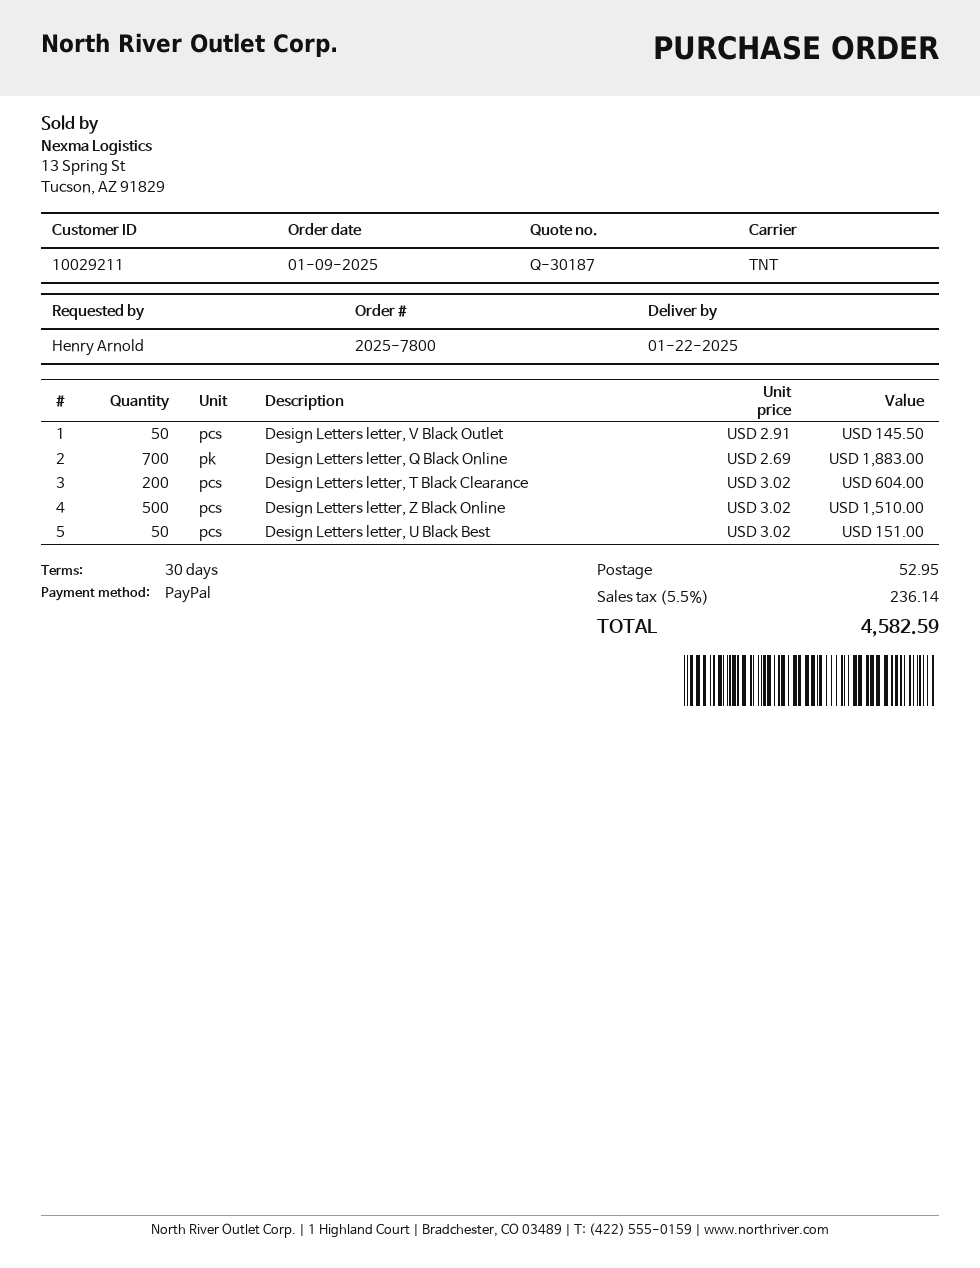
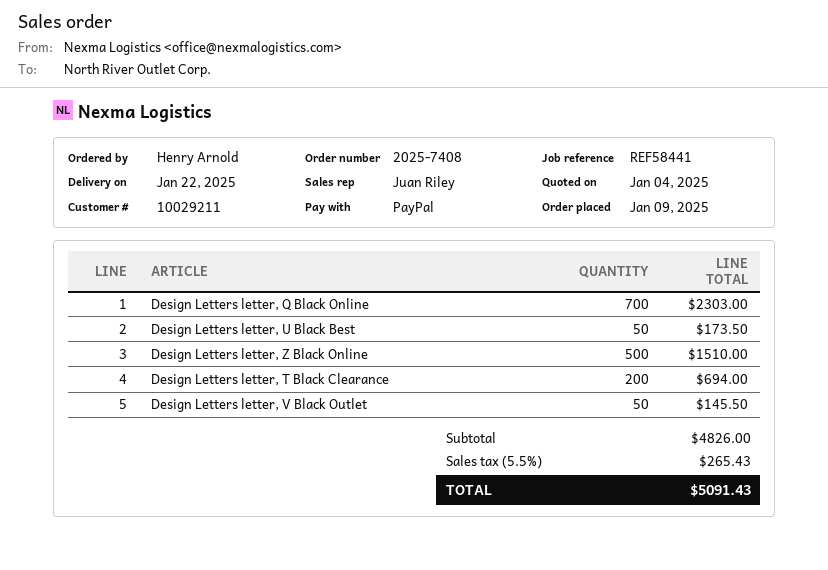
order number: 2025-7800 -> 2025-7408
Design Letters letter, Q Black Online: 700 for 1883.00 -> 700 for 2303.00
Design Letters letter, T Black Clearance: 200 for 604.00 -> 200 for 694.00
Design Letters letter, U Black Best: 50 for 151.00 -> 50 for 173.50
shipping: 52.95 -> none
tax: 5.5% = 236.14 -> 5.5% = 265.43
total: 4582.59 -> 5091.43

